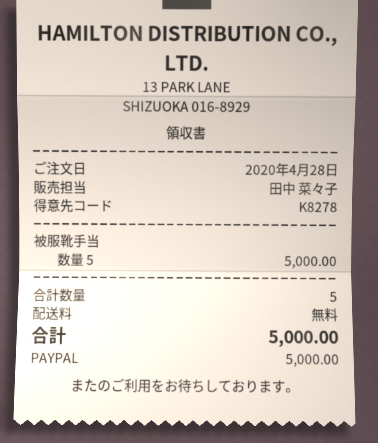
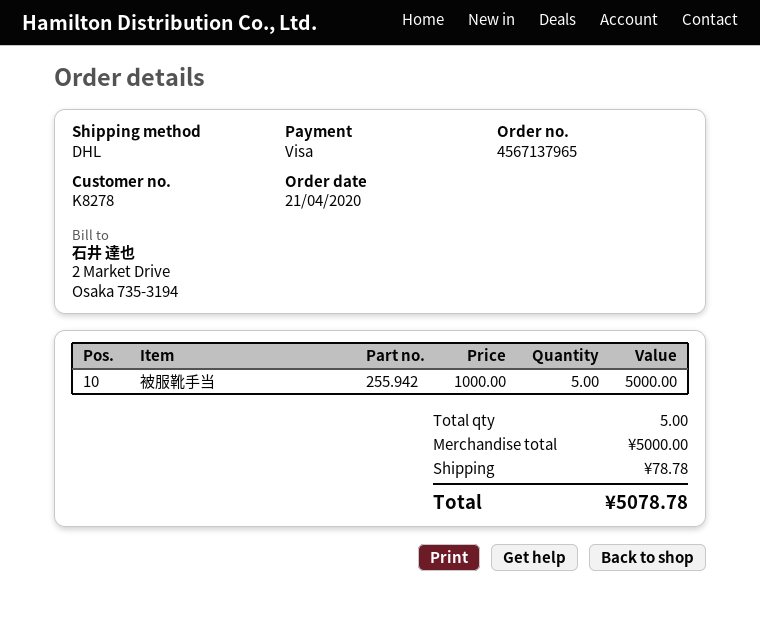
order date: 2020-04-28 -> 2020-04-21
payment method: PayPal -> Visa
shipping: 0.00 -> 78.78
total: 5000.00 -> 5078.78

